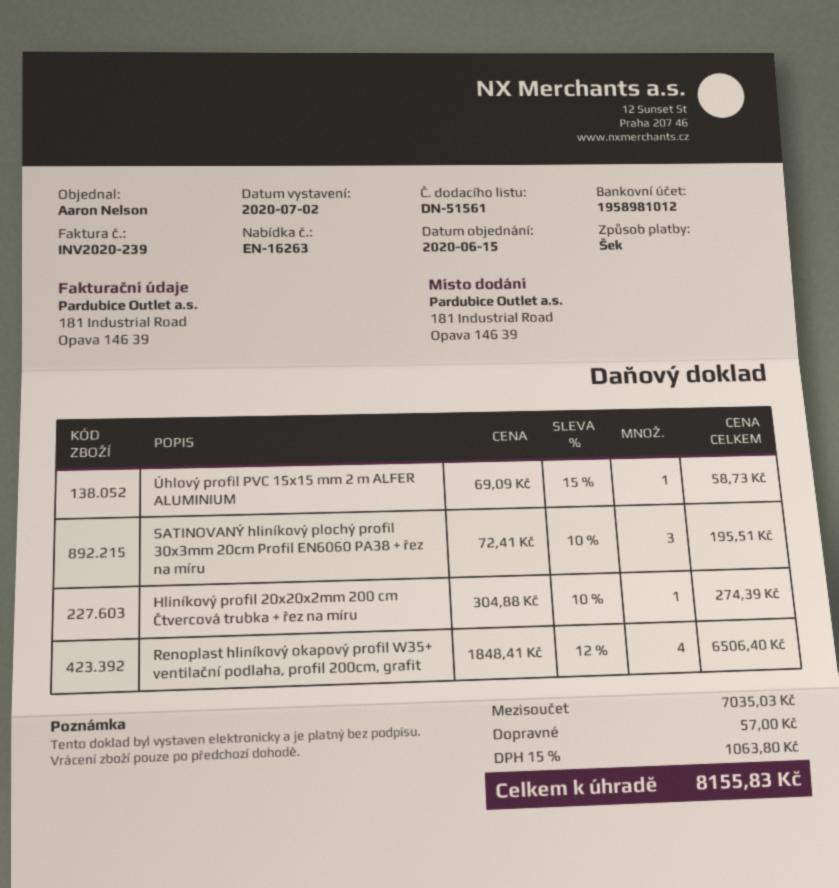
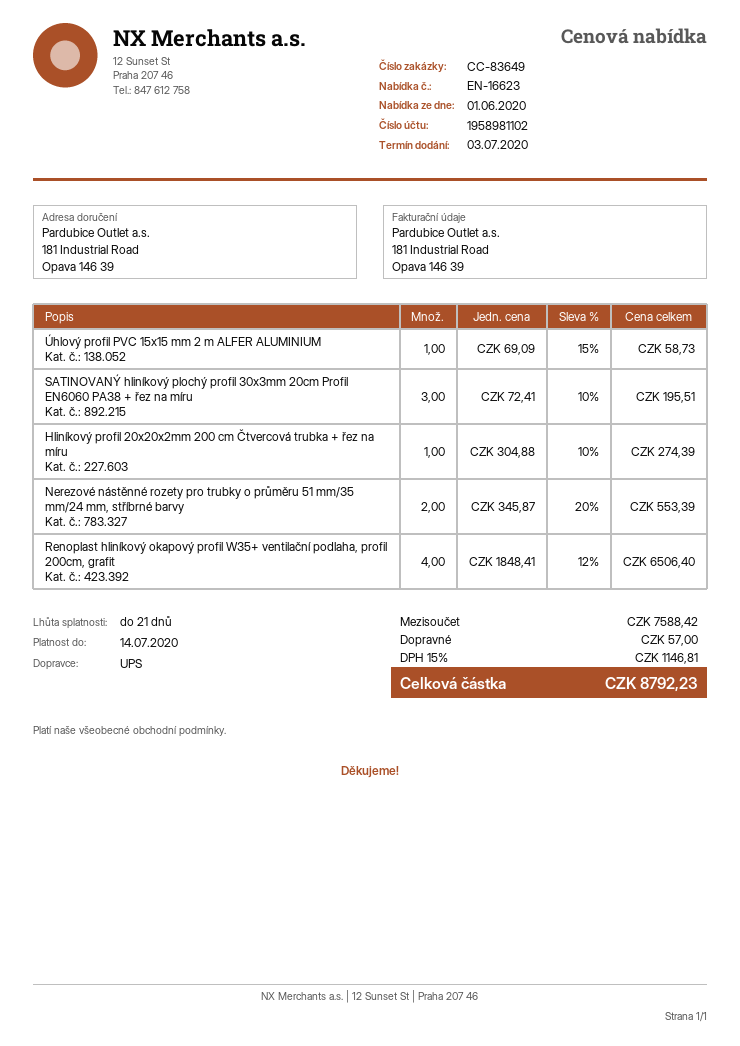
quote number: EN-16263 -> EN-16623
bank account: 1958981012 -> 1958981102
Nerezové nástěnné rozety pro trubky o průměru 51 mm/35 mm/24 mm, stříbrné barvy: none -> 2 x 345.87 - 20% = 553.39
subtotal: 7035.03 -> 7588.42
tax: 15% = 1063.80 -> 15% = 1146.81
total: 8155.83 -> 8792.23

